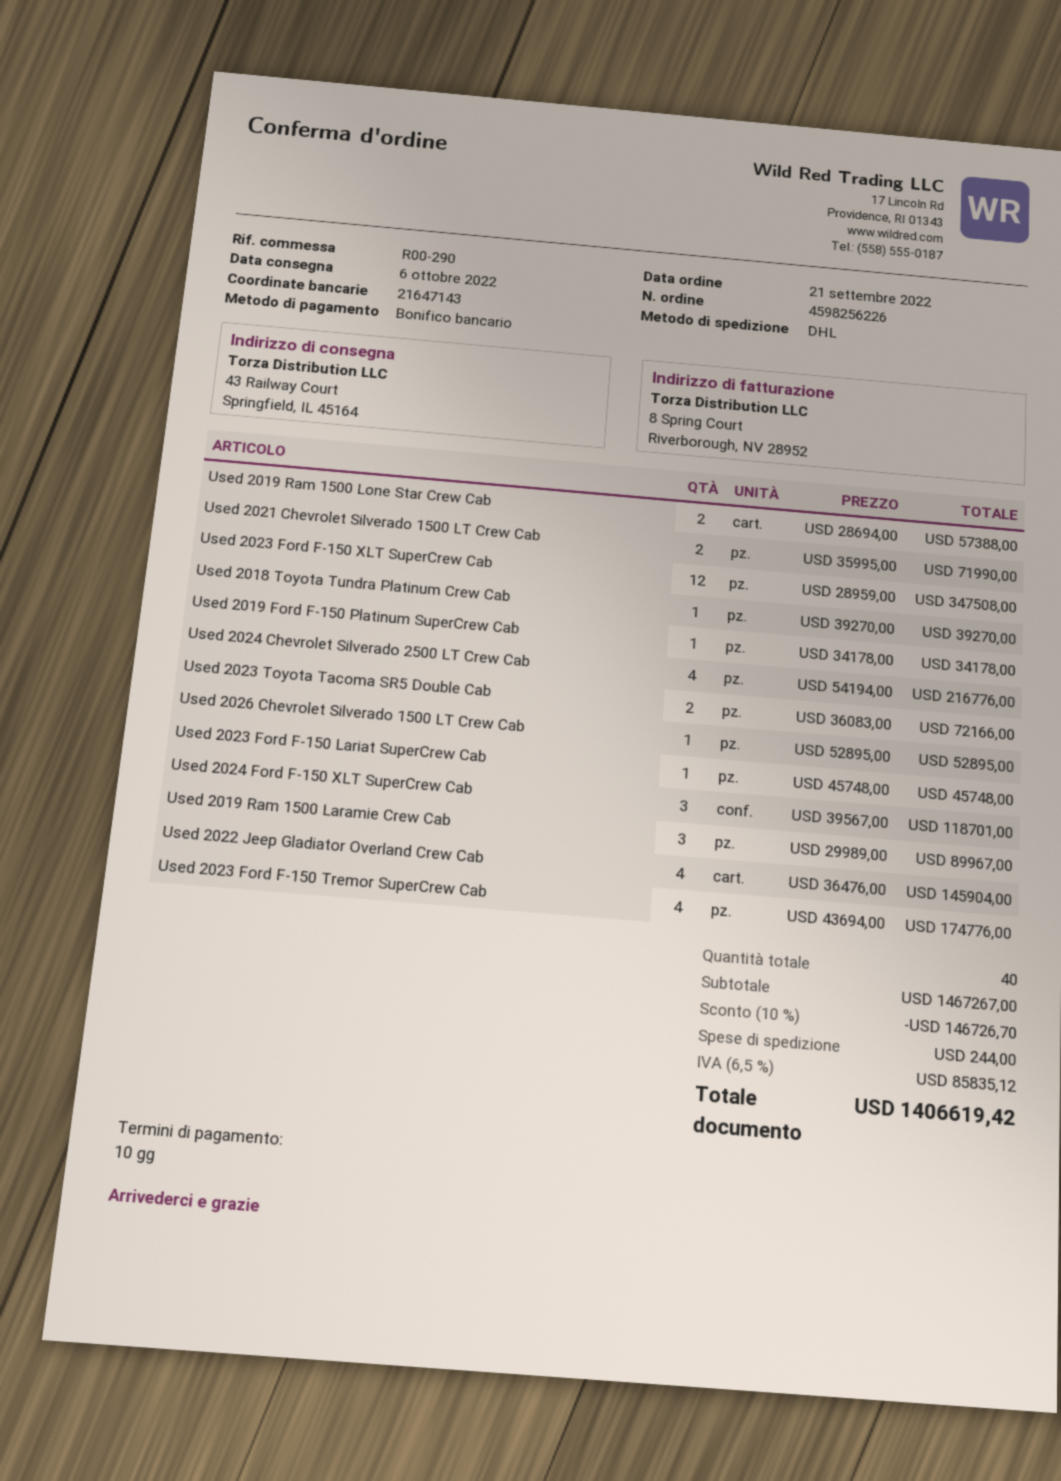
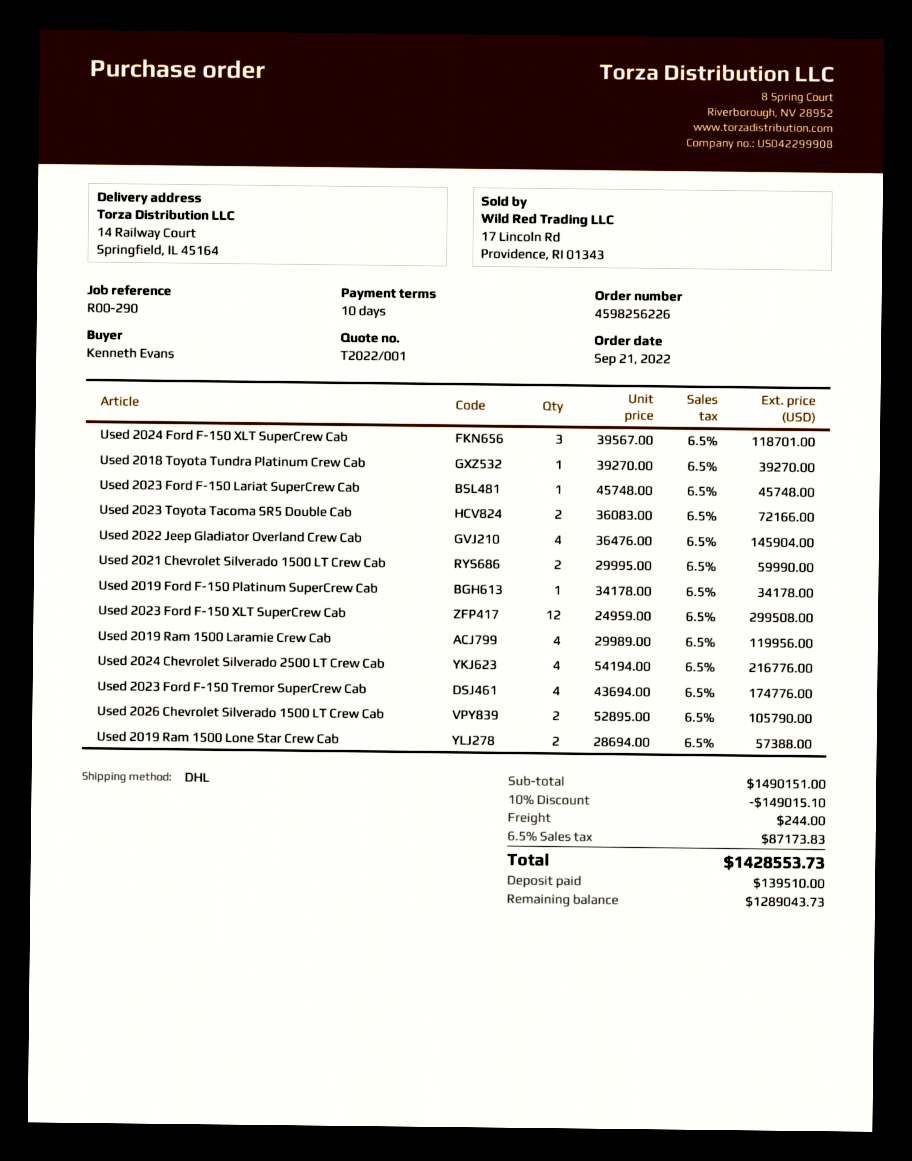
ship to: 43 Railway Court, Springfield, IL 45164 -> 14 Railway Court, Springfield, IL 45164
Used 2021 Chevrolet Silverado 1500 LT Crew Cab: 2 x 35995.00 = 71990.00 -> 2 x 29995.00 = 59990.00
Used 2023 Ford F-150 XLT SuperCrew Cab: 12 x 28959.00 = 347508.00 -> 12 x 24959.00 = 299508.00
Used 2026 Chevrolet Silverado 1500 LT Crew Cab: 1 x 52895.00 = 52895.00 -> 2 x 52895.00 = 105790.00
Used 2019 Ram 1500 Laramie Crew Cab: 3 x 29989.00 = 89967.00 -> 4 x 29989.00 = 119956.00
subtotal: 1467267.00 -> 1490151.00
discount: 10% = 146726.70 -> 10% = 149015.10
tax: 6.5% = 85835.12 -> 6.5% = 87173.83
total: 1406619.42 -> 1428553.73

